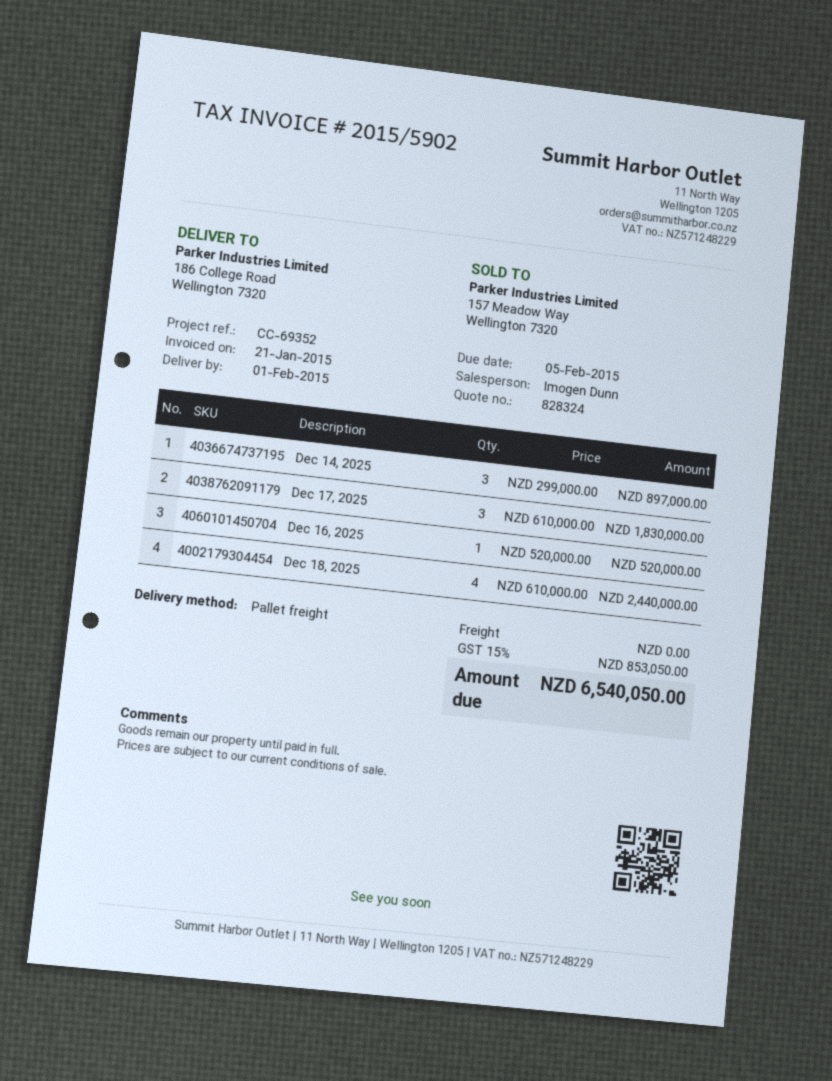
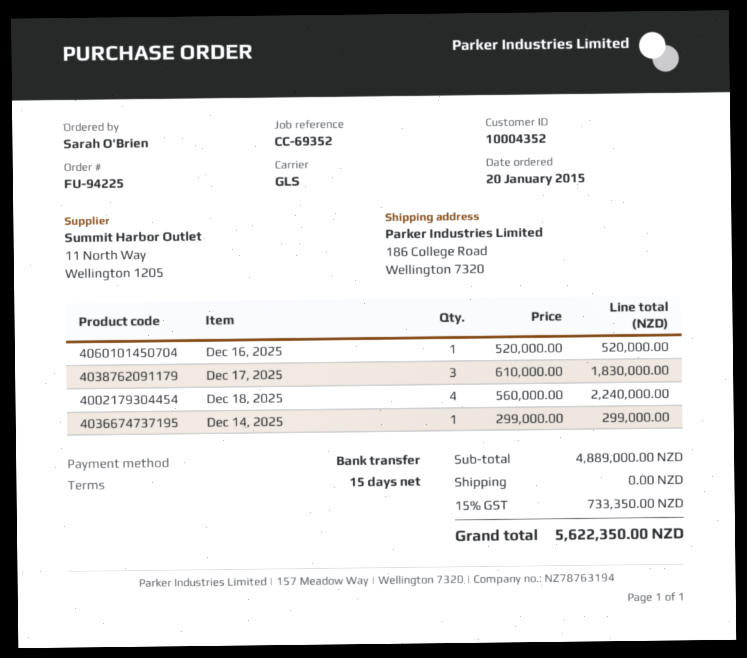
shipping method: pallet freight -> GLS
Dec 14, 2025: 3 x 299000.00 = 897000.00 -> 1 x 299000.00 = 299000.00
Dec 18, 2025: 4 x 610000.00 = 2440000.00 -> 4 x 560000.00 = 2240000.00
tax: 15% = 853050.00 -> 15% = 733350.00
total: 6540050.00 -> 5622350.00

